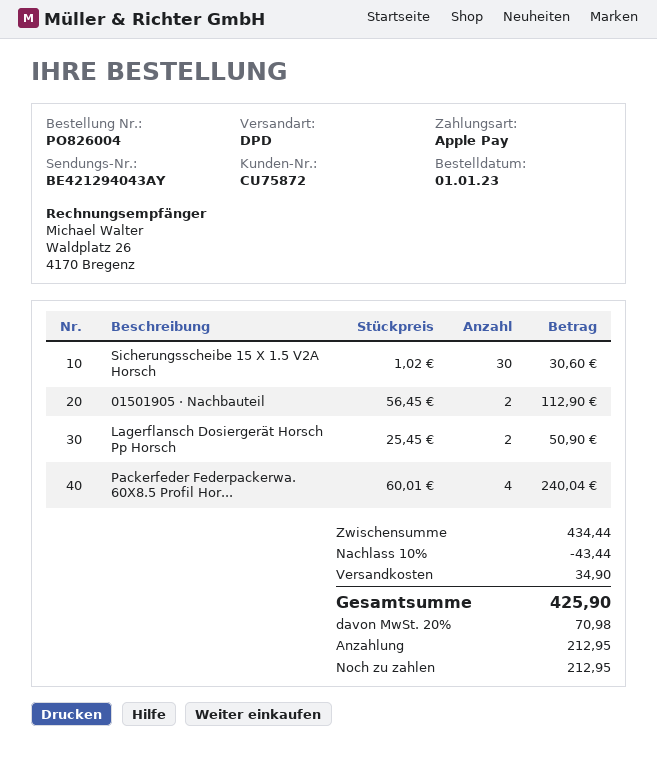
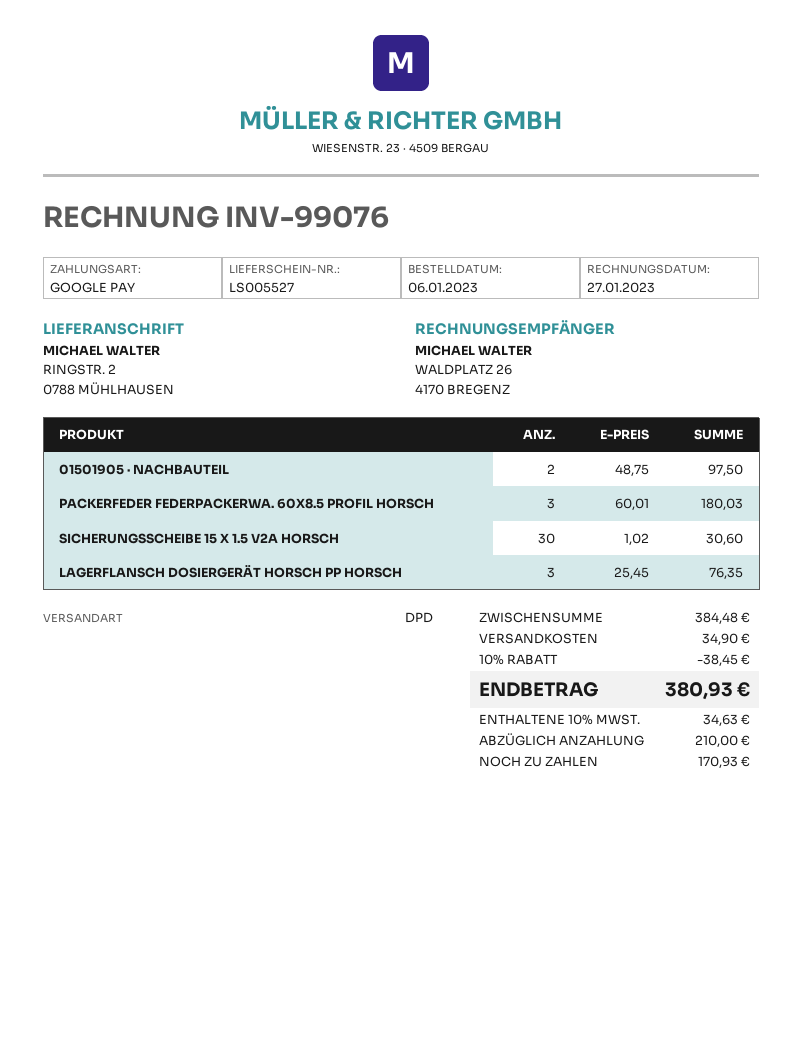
order date: 2023-01-01 -> 2023-01-06
payment method: Apple Pay -> Google Pay
01501905 · Nachbauteil: 2 x 56.45 = 112.90 -> 2 x 48.75 = 97.50
Lagerflansch Dosiergerät Horsch Pp Horsch: 2 x 25.45 = 50.90 -> 3 x 25.45 = 76.35
Packerfeder Federpackerwa. 60X8.5 Profil Hor...: 4 x 60.01 = 240.04 -> 3 x 60.01 = 180.03
subtotal: 434.44 -> 384.48
discount: 10% = 43.44 -> 10% = 38.45
tax: 20% = 70.98 -> 10% = 34.63
total: 425.90 -> 380.93
deposit: 212.95 -> 210.00
balance: 212.95 -> 170.93

